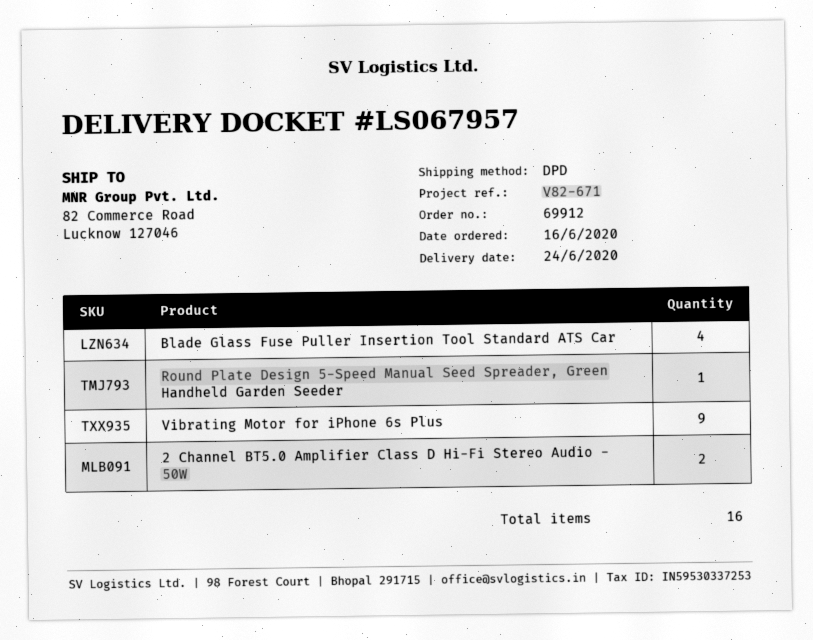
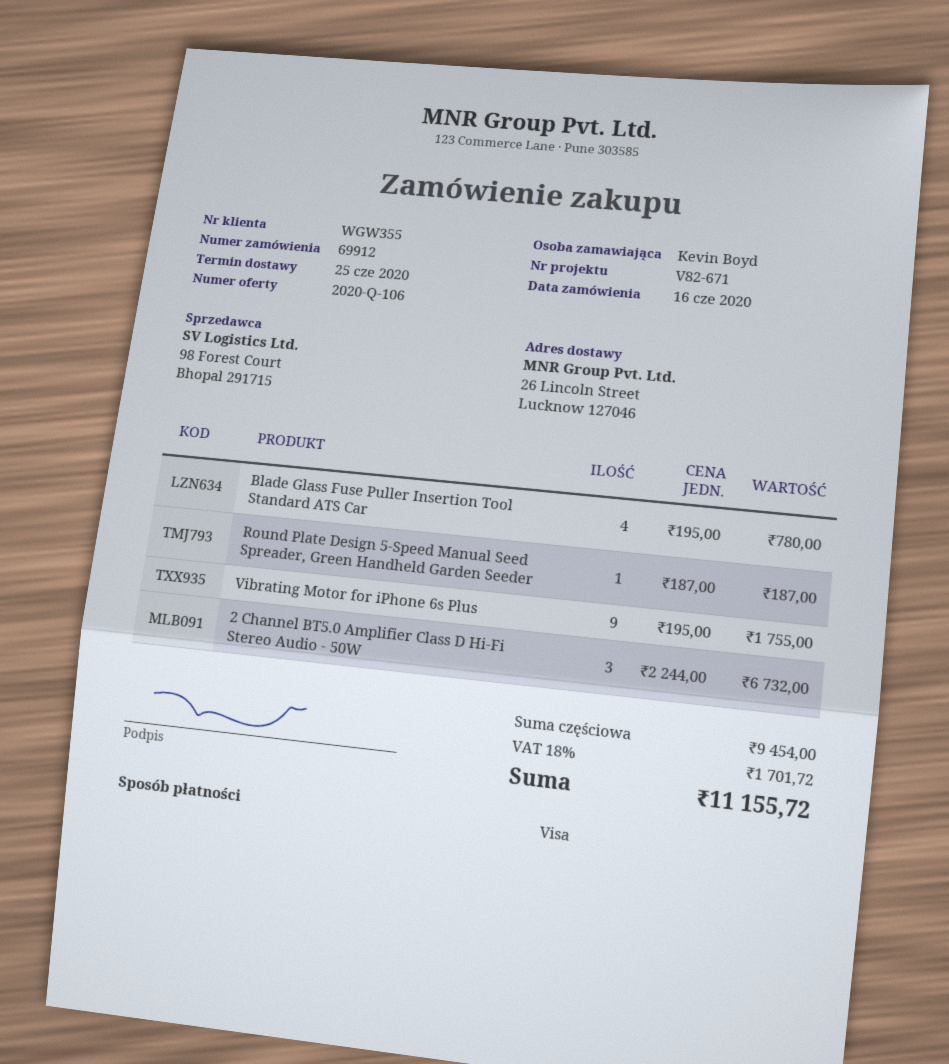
delivery date: 2020-06-24 -> 2020-06-25
ship to: 82 Commerce Road, Lucknow 127046 -> 26 Lincoln Street, Lucknow 127046
2 Channel BT5.0 Amplifier Class D Hi-Fi Stereo Audio - 50W: 2 -> 3

